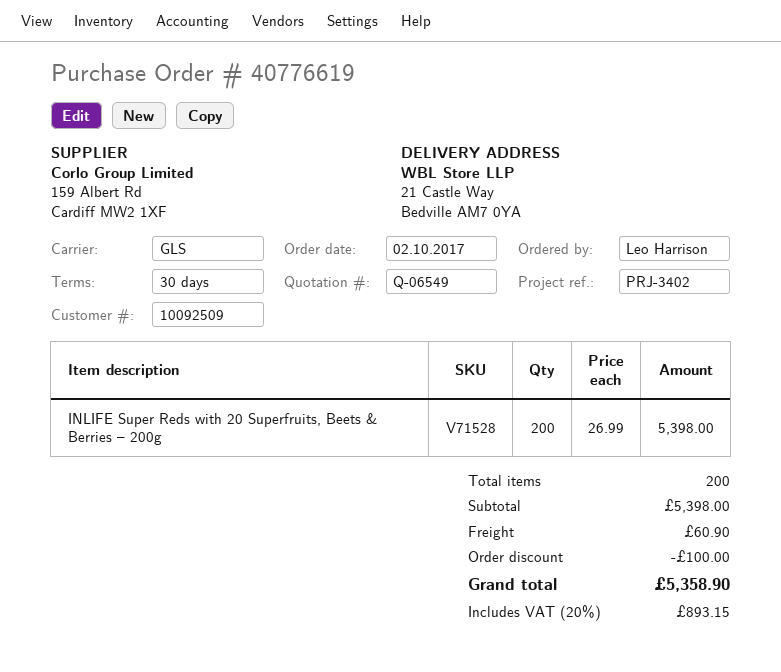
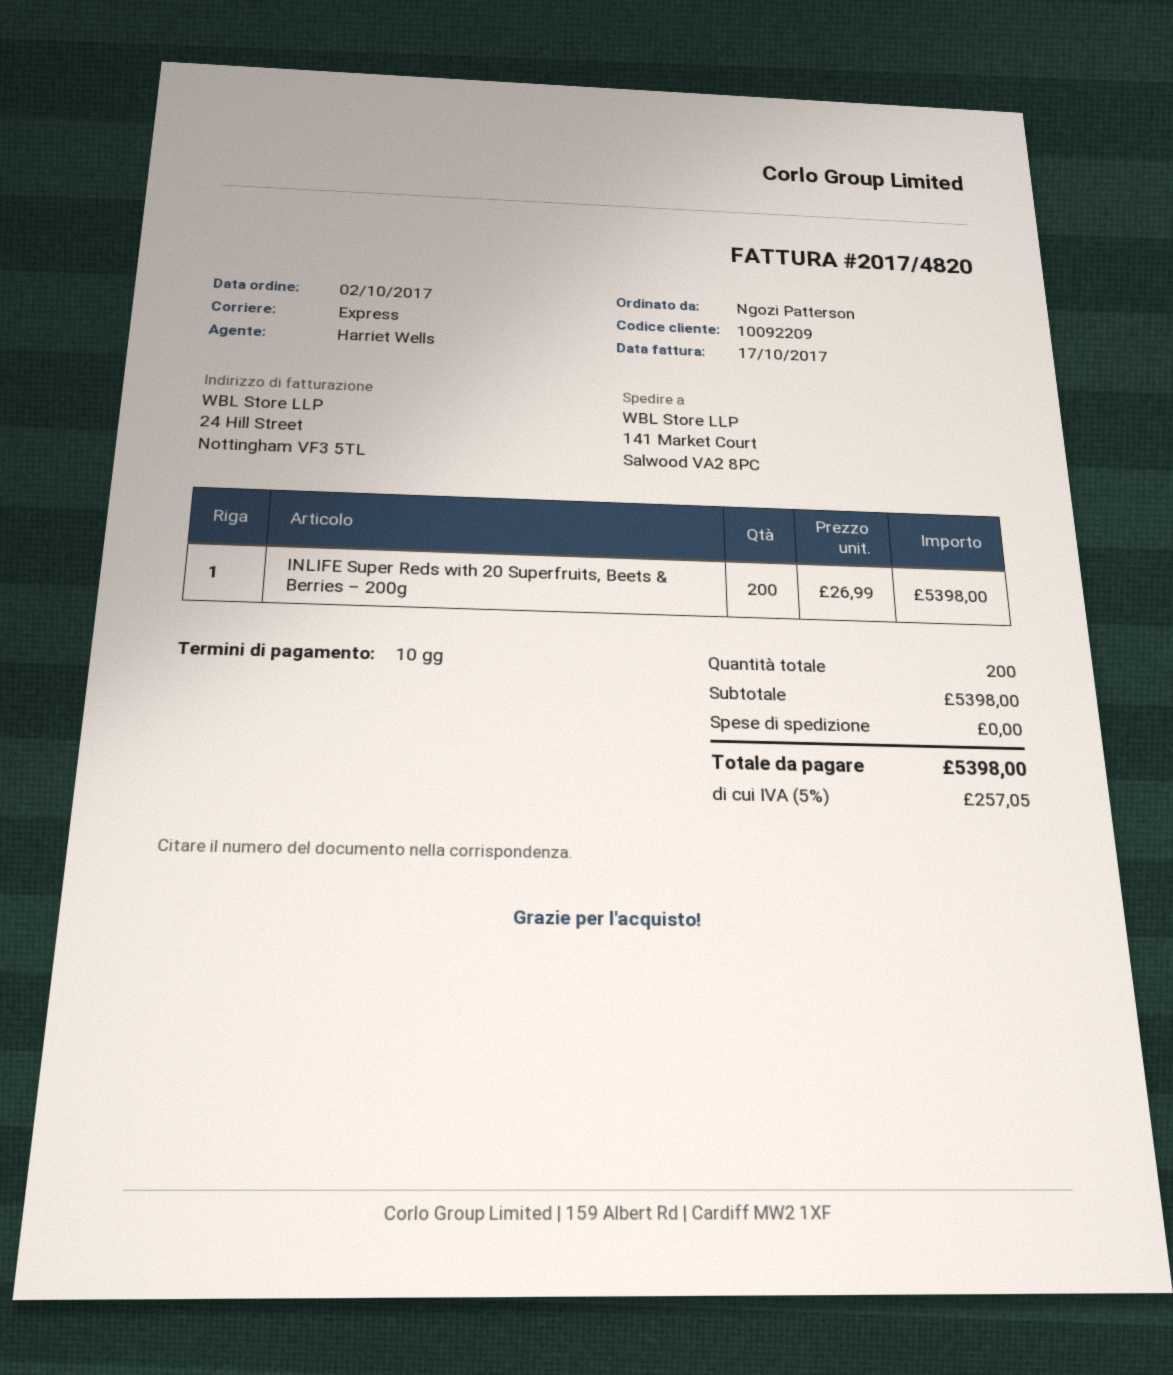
payment terms: 30 days -> 10 days
customer number: 10092509 -> 10092209
ordered by: Leo Harrison -> Ngozi Patterson
shipping method: GLS -> express
ship to: 21 Castle Way, Bedville AM7 0YA -> 141 Market Court, Salwood VA2 8PC
discount: 100.00 -> none
shipping: 60.90 -> 0.00
tax: 20% = 893.15 -> 5% = 257.05
total: 5358.90 -> 5398.00

